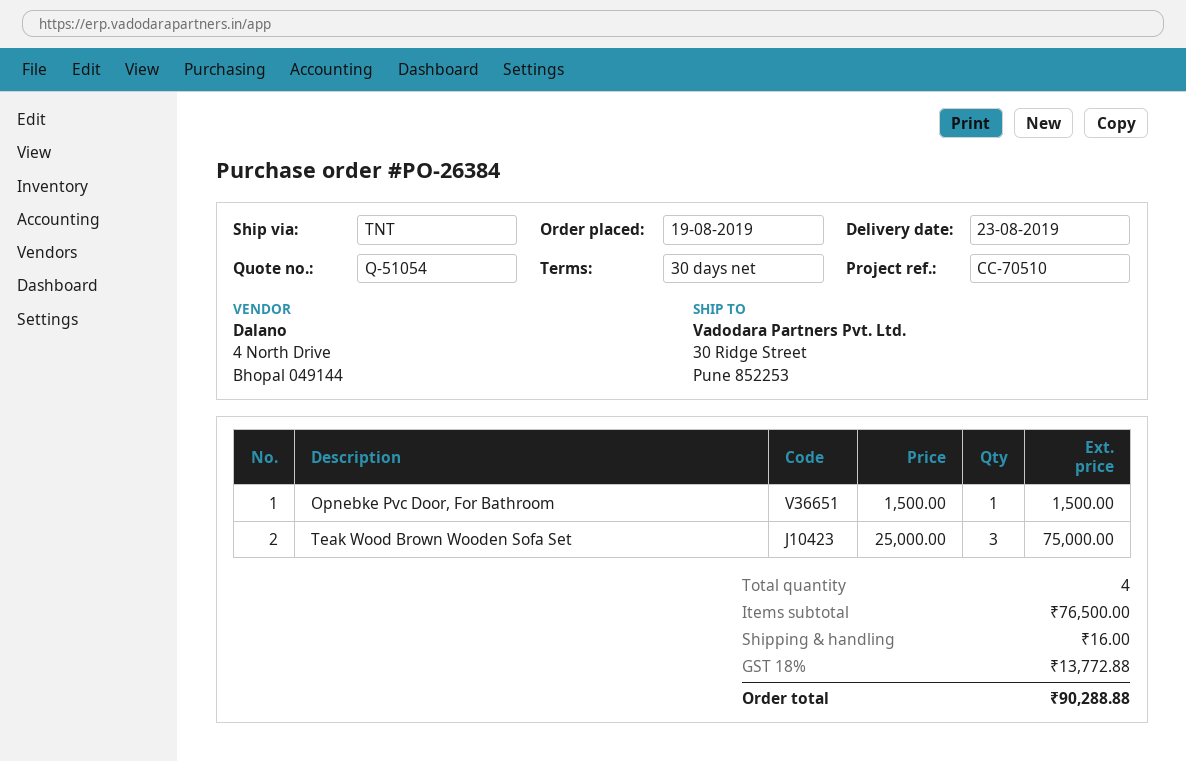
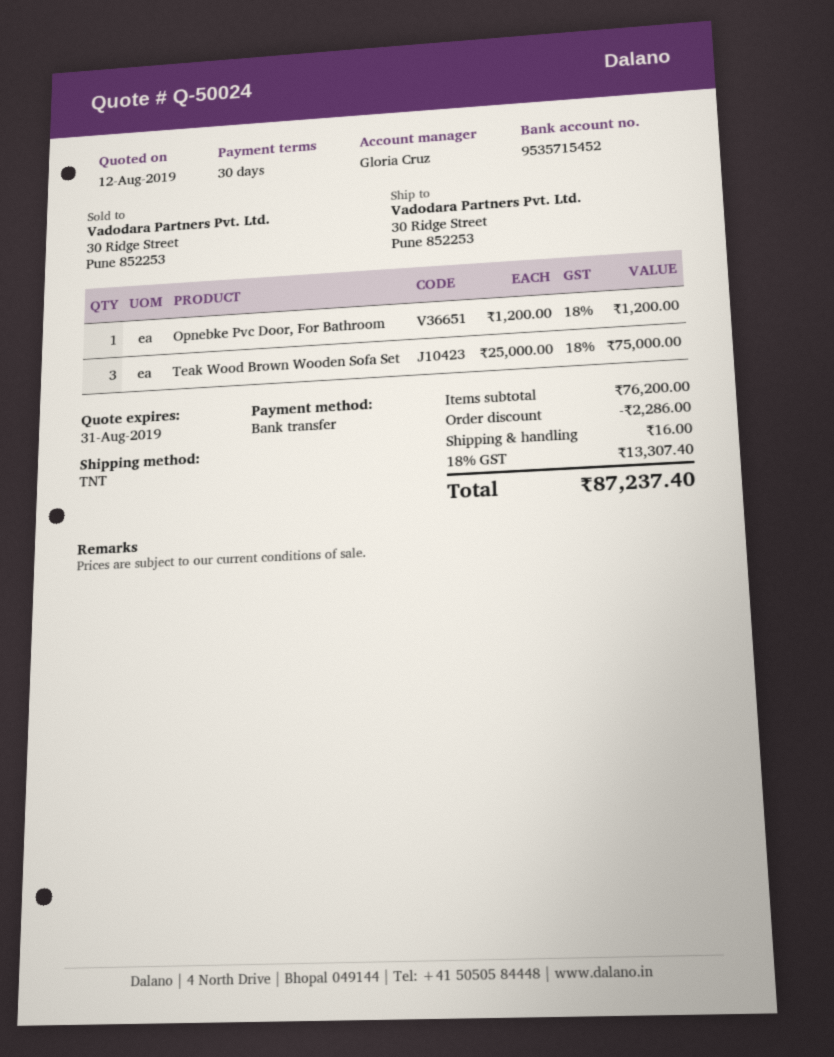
quote number: Q-51054 -> Q-50024
Opnebke Pvc Door, For Bathroom: 1 x 1500.00 = 1500.00 -> 1 x 1200.00 = 1200.00
subtotal: 76500.00 -> 76200.00
discount: none -> 2286.00
tax: 18% = 13772.88 -> 18% = 13307.40
total: 90288.88 -> 87237.40

